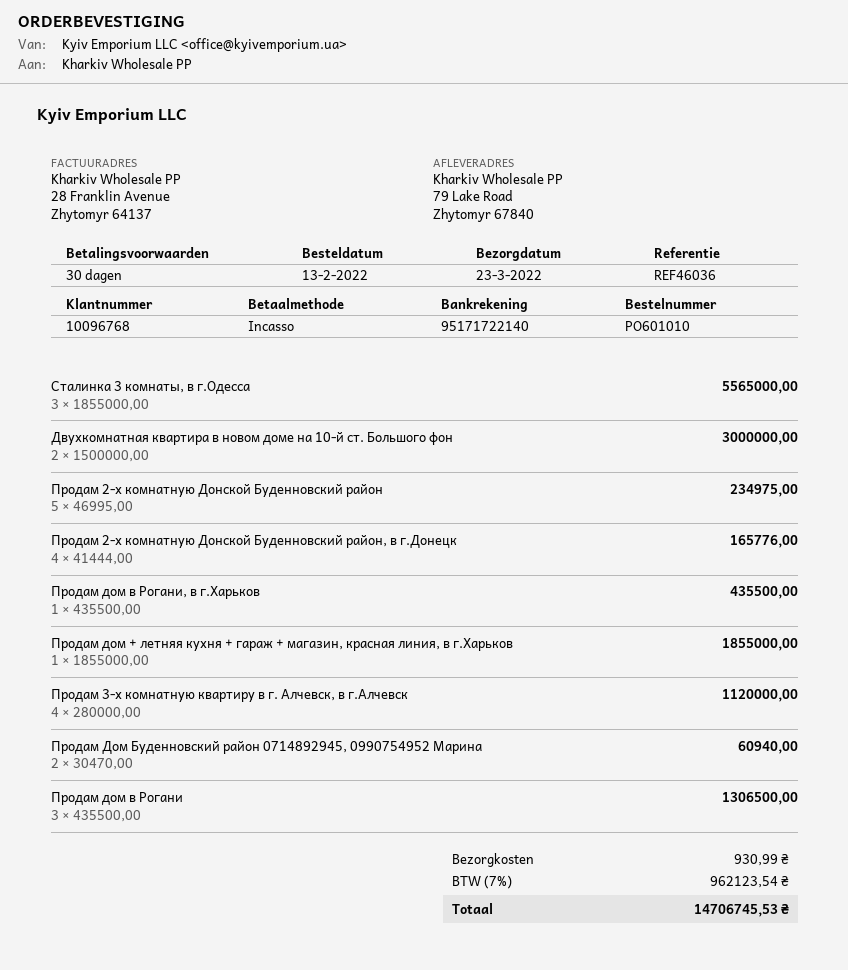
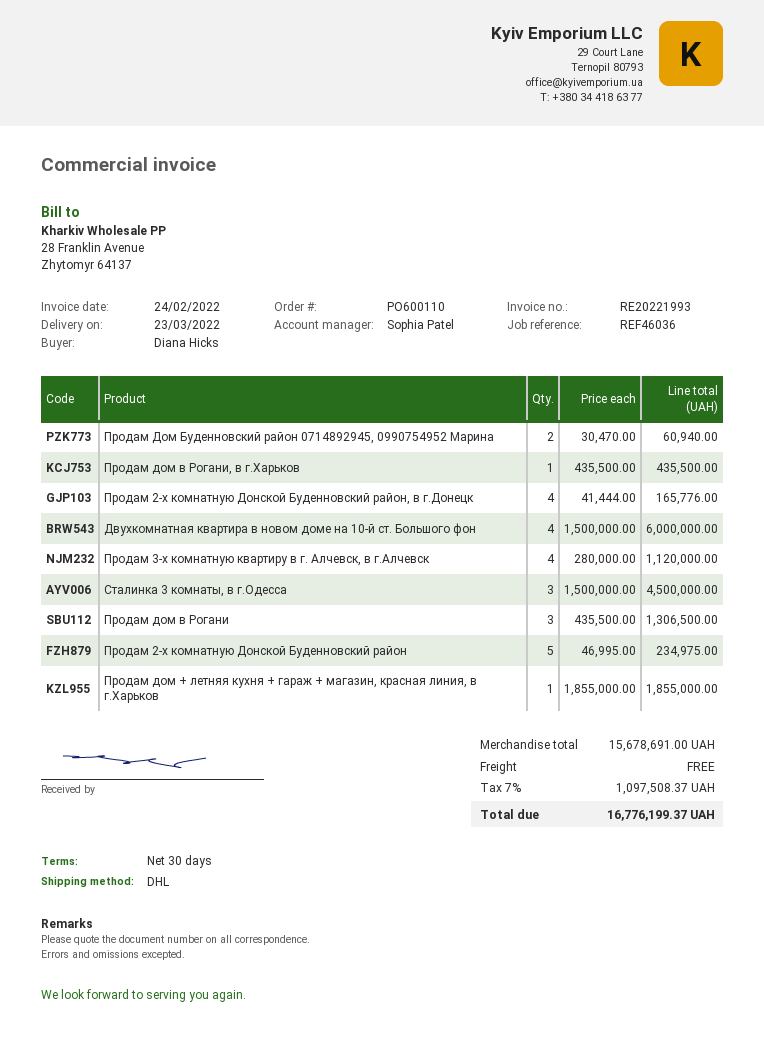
order number: PO601010 -> PO600110
Сталинка 3 комнаты, в г.Одесса: 3 x 1855000.00 = 5565000.00 -> 3 x 1500000.00 = 4500000.00
Двухкомнатная квартира в новом доме на 10-й ст. Большого фон: 2 x 1500000.00 = 3000000.00 -> 4 x 1500000.00 = 6000000.00
shipping: 930.99 -> 0.00
tax: 7% = 962123.54 -> 7% = 1097508.37
total: 14706745.53 -> 16776199.37

